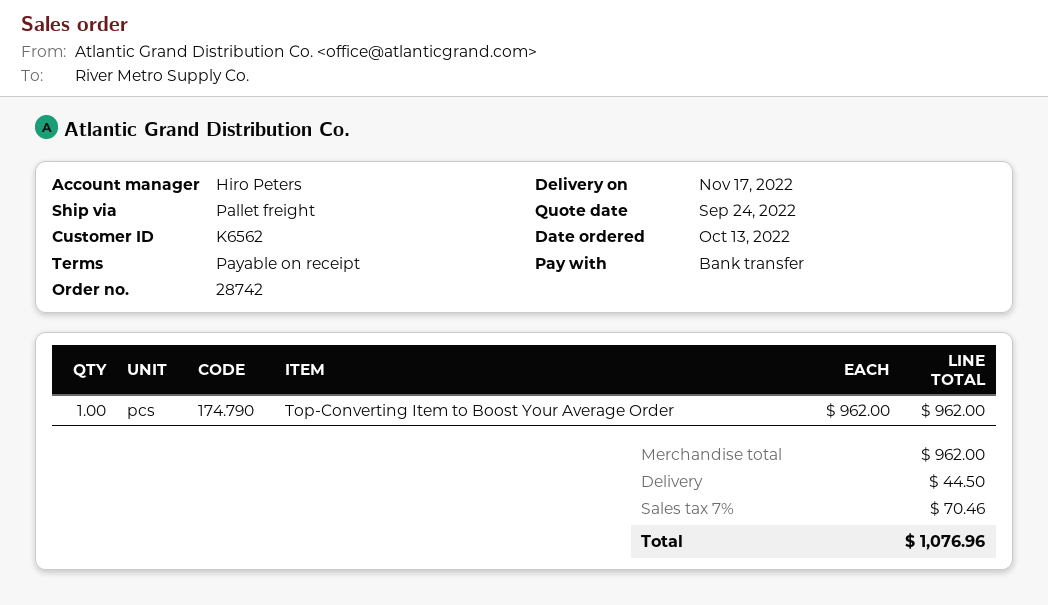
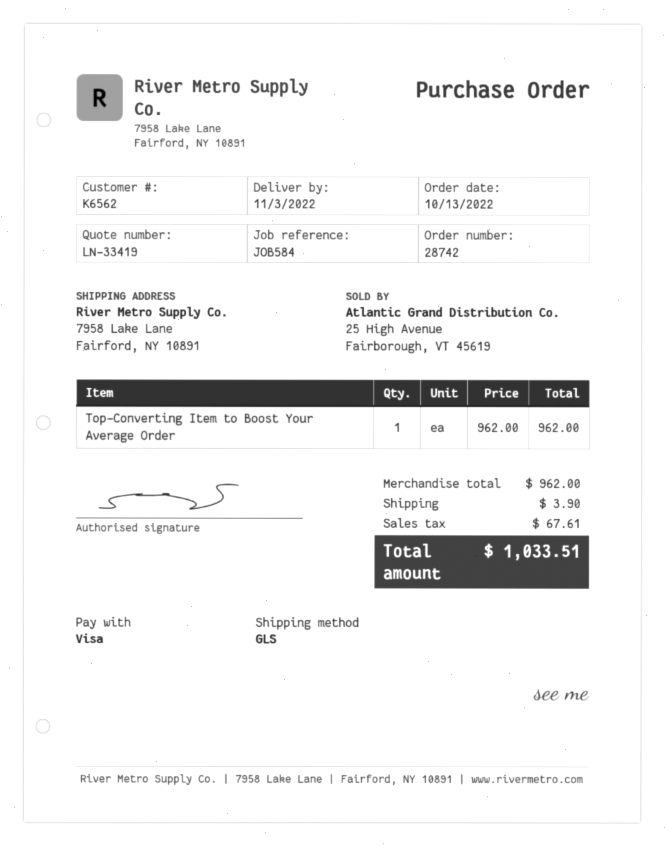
delivery date: 2022-11-17 -> 2022-11-03
payment method: bank transfer -> Visa
shipping method: pallet freight -> GLS
shipping: 44.50 -> 3.90
tax: 70.46 -> 67.61
total: 1076.96 -> 1033.51

